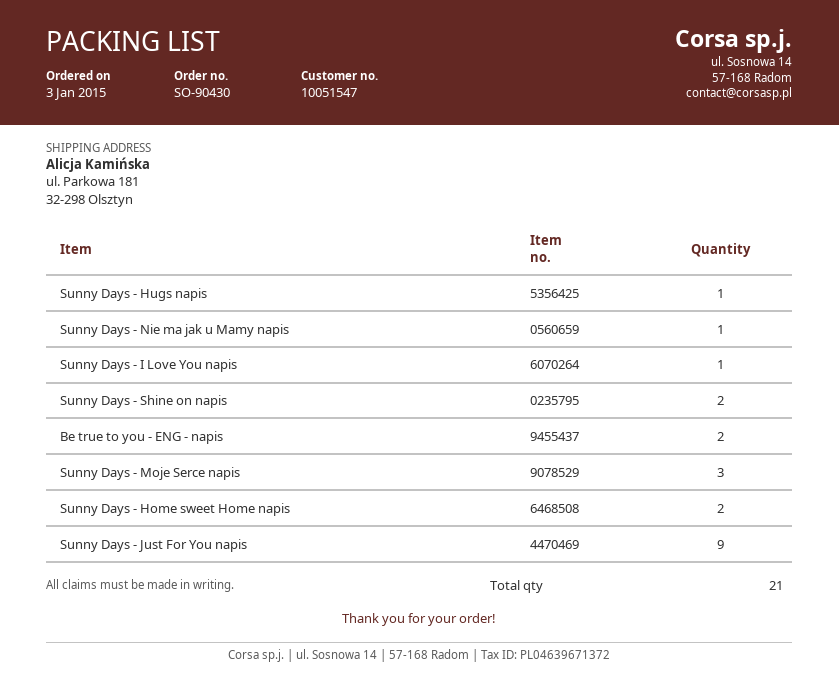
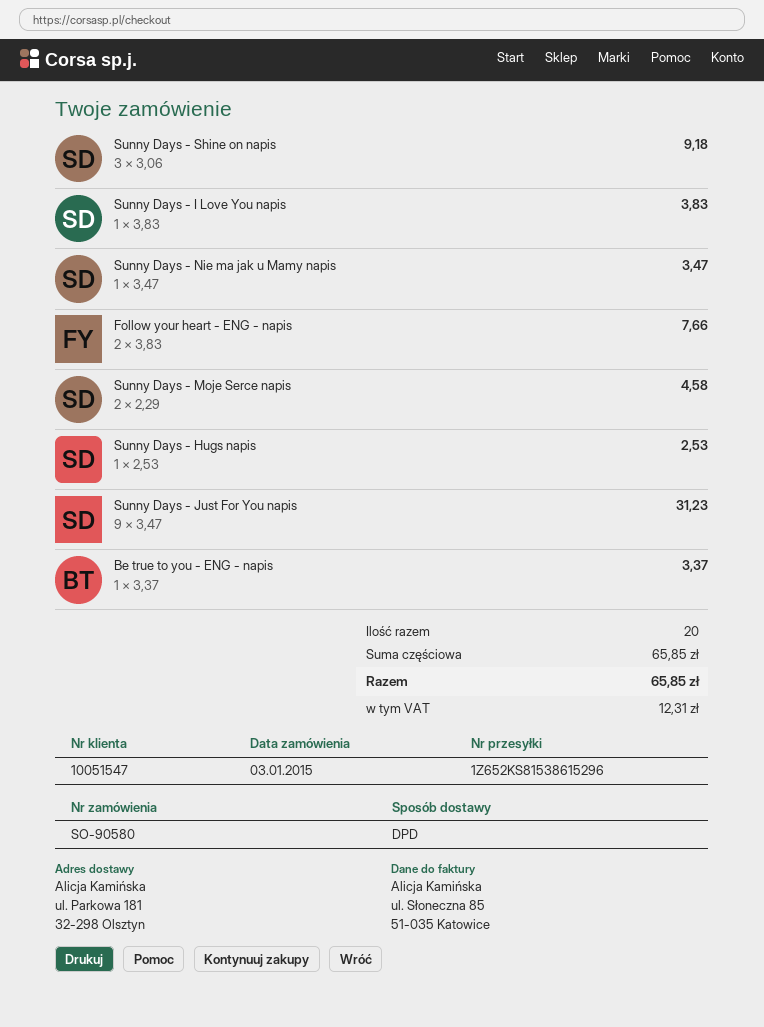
order number: SO-90430 -> SO-90580
Sunny Days - Shine on napis: 2 -> 3
Be true to you - ENG - napis: 2 -> 1
Sunny Days - Moje Serce napis: 3 -> 2
Sunny Days - Home sweet Home napis: 2 -> none
Follow your heart - ENG - napis: none -> 2
total quantity: 21 -> 20

